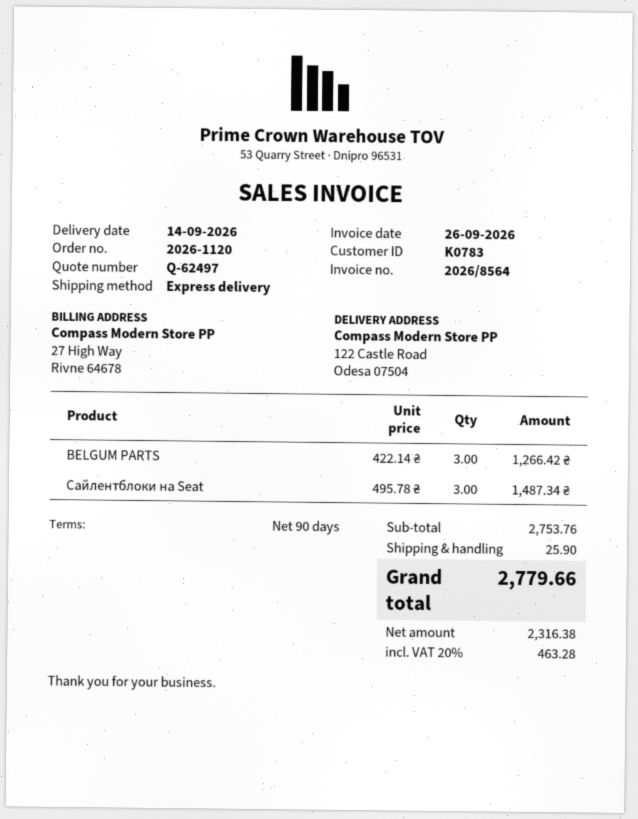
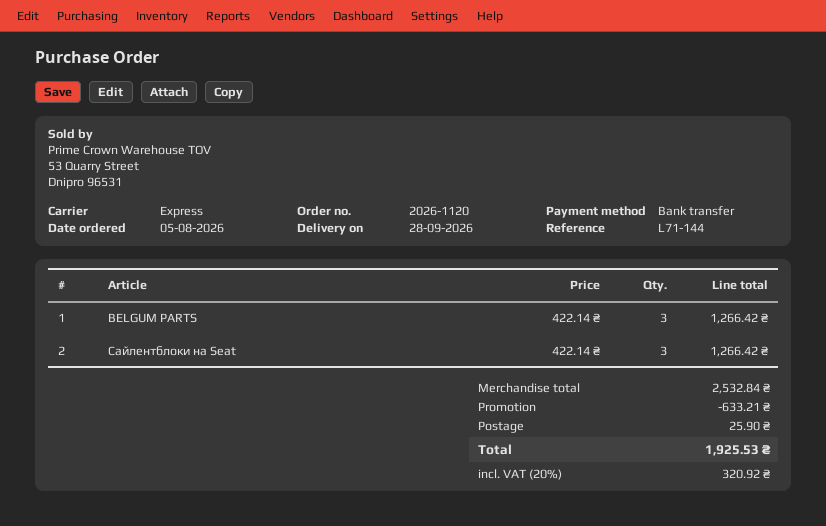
delivery date: 2026-09-14 -> 2026-09-28
Сайлентблоки на Seat: 3 x 495.78 = 1487.34 -> 3 x 422.14 = 1266.42
subtotal: 2753.76 -> 2532.84
discount: none -> 633.21
tax: 20% = 463.28 -> 20% = 320.92
total: 2779.66 -> 1925.53

